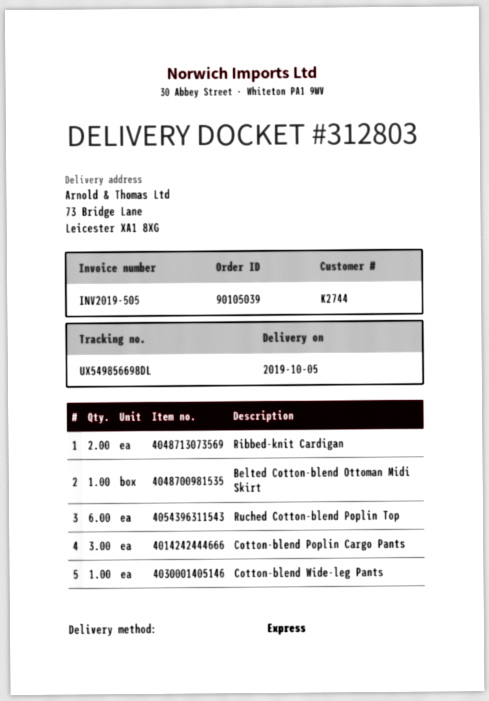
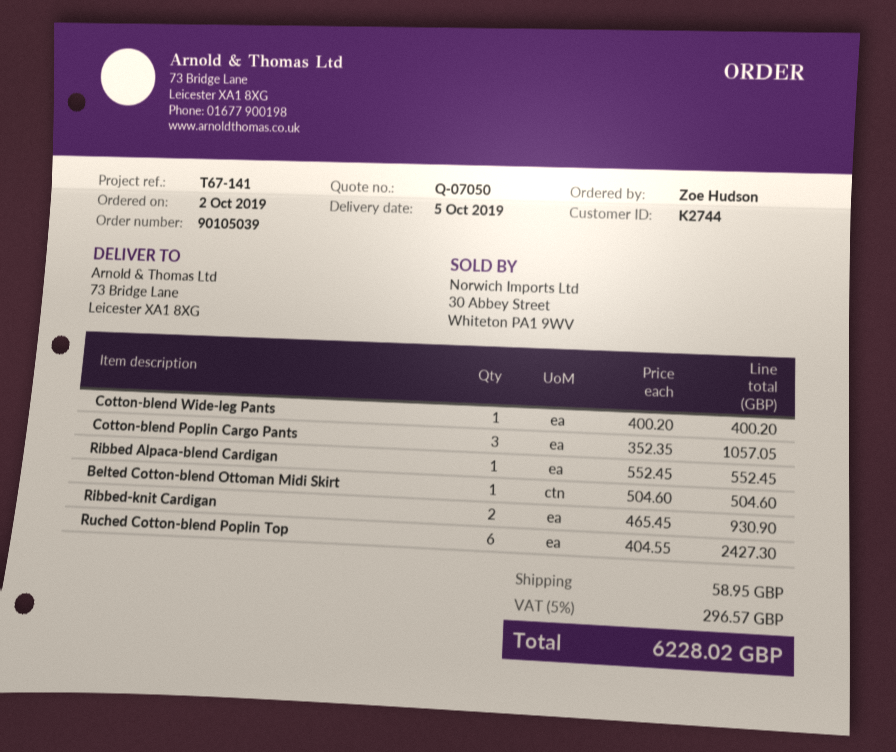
Ribbed Alpaca-blend Cardigan: none -> 1

